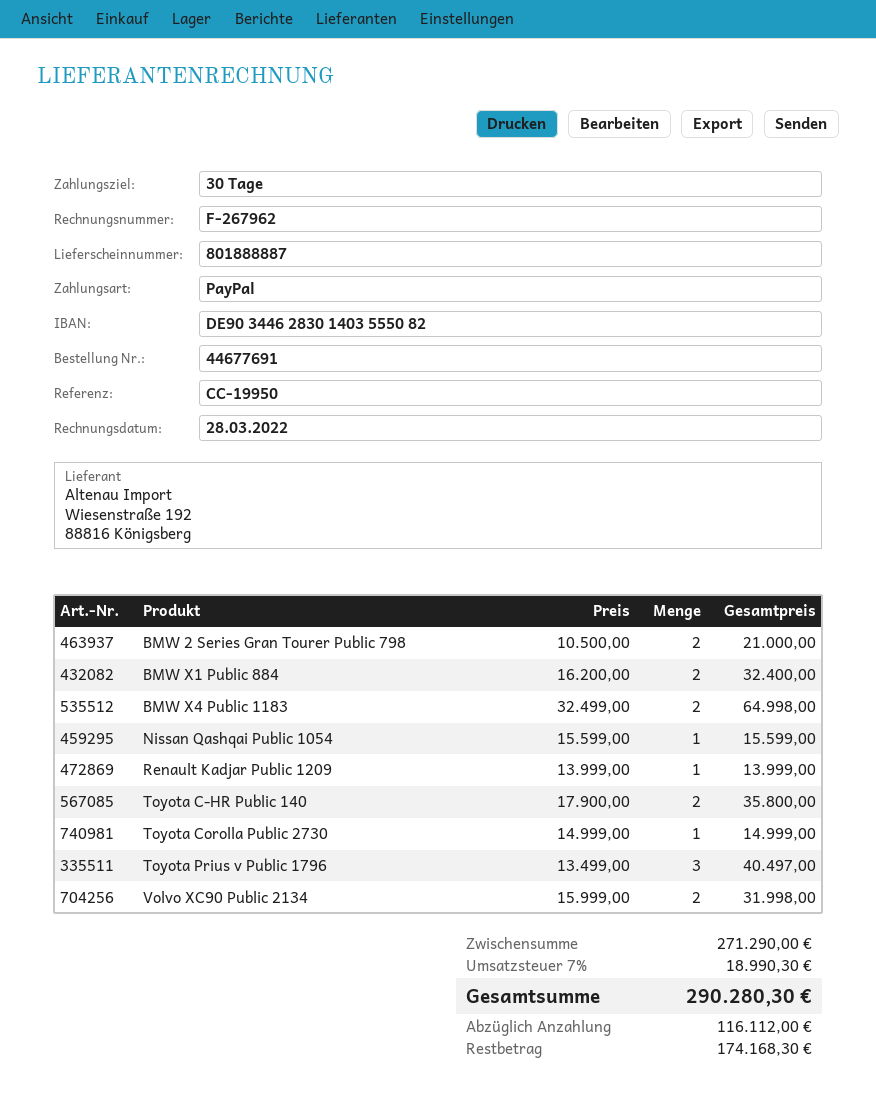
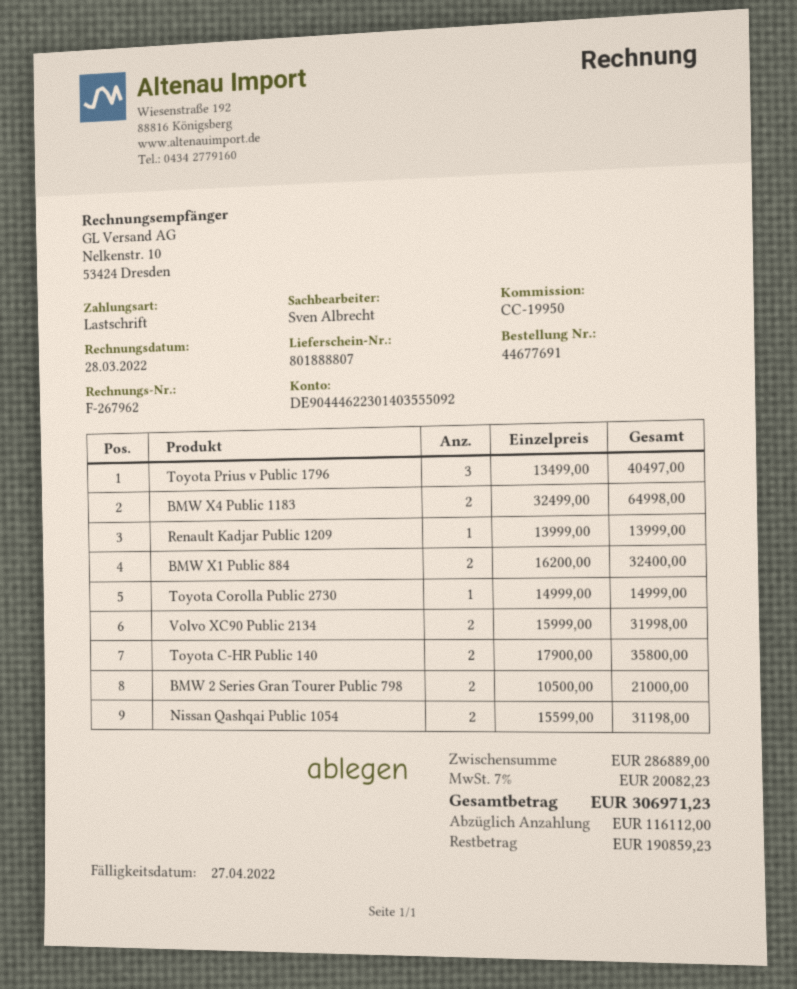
delivery note number: 801888887 -> 801888807
payment method: PayPal -> direct debit
bank account: DE90344628301403555082 -> DE90444622301403555092
Nissan Qashqai Public 1054: 1 x 15599.00 = 15599.00 -> 2 x 15599.00 = 31198.00
subtotal: 271290.00 -> 286889.00
tax: 7% = 18990.30 -> 7% = 20082.23
total: 290280.30 -> 306971.23
balance: 174168.30 -> 190859.23

